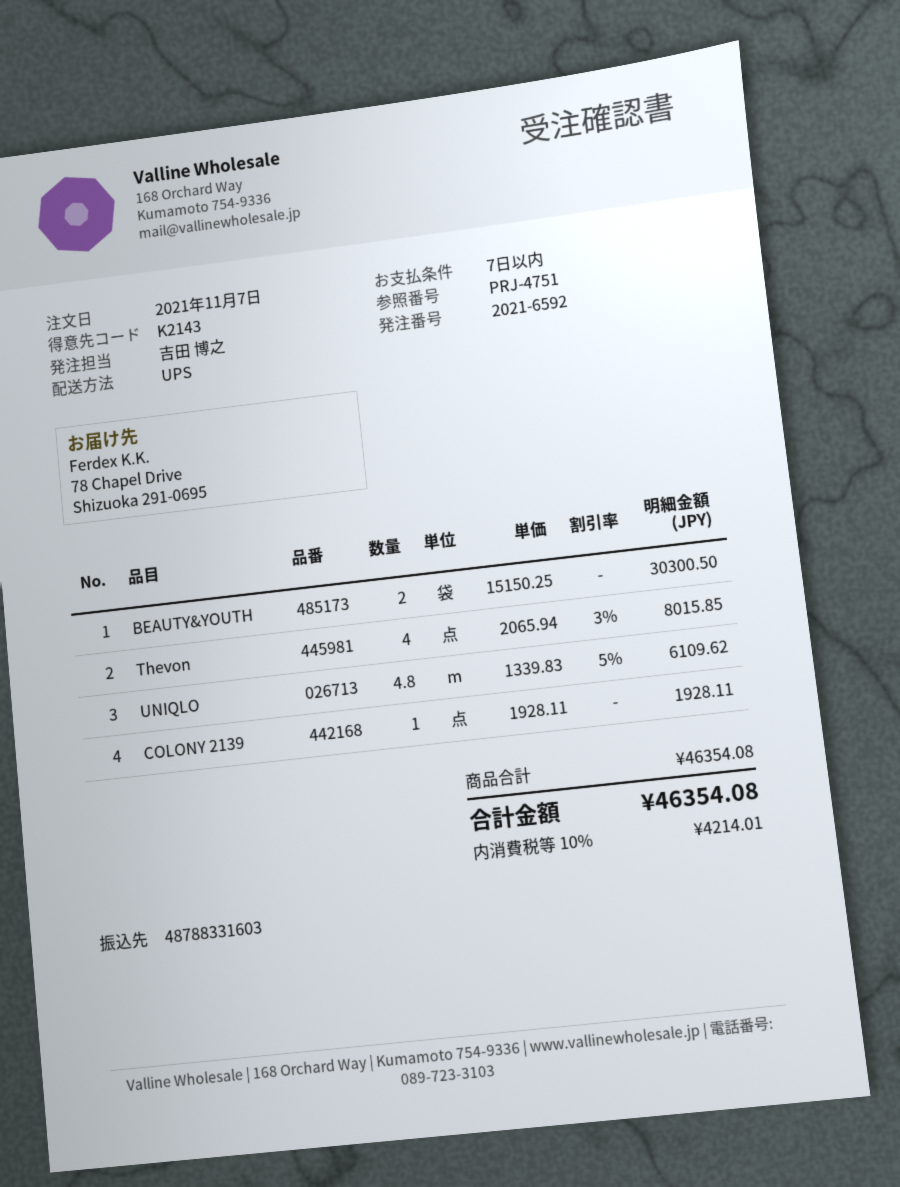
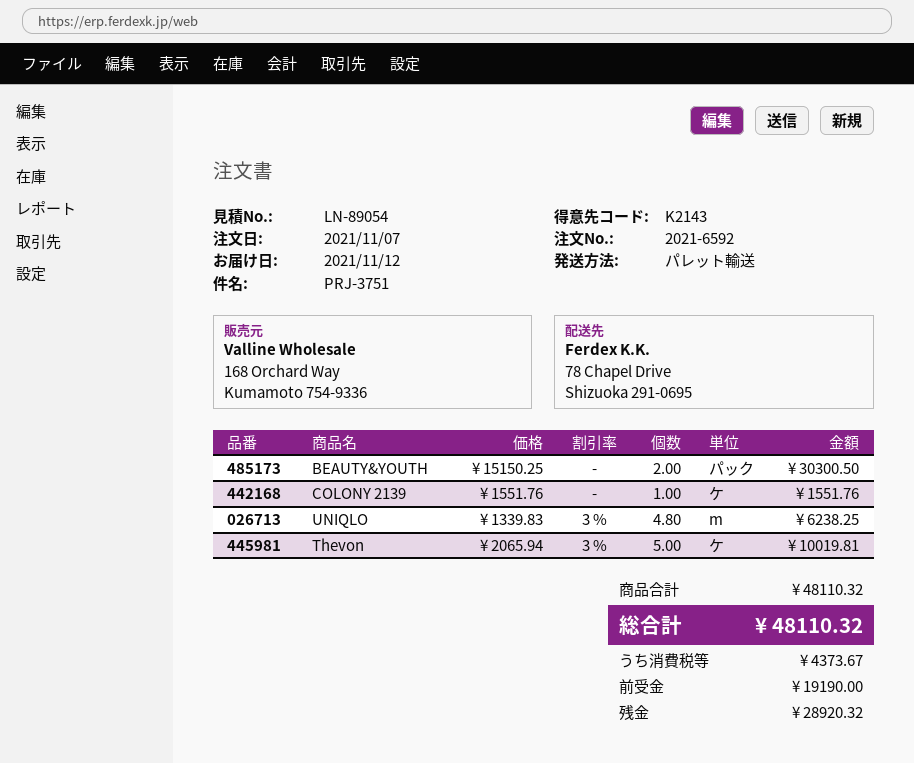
reference: PRJ-4751 -> PRJ-3751
shipping method: UPS -> pallet freight
Thevon: 4 x 2065.94 - 3% = 8015.85 -> 5 x 2065.94 - 3% = 10019.81
UNIQLO: 4.8 x 1339.83 - 5% = 6109.62 -> 4.8 x 1339.83 - 3% = 6238.25
COLONY 2139: 1 x 1928.11 = 1928.11 -> 1 x 1551.76 = 1551.76
subtotal: 46354.08 -> 48110.32
tax: 4214.01 -> 4373.67
total: 46354.08 -> 48110.32

